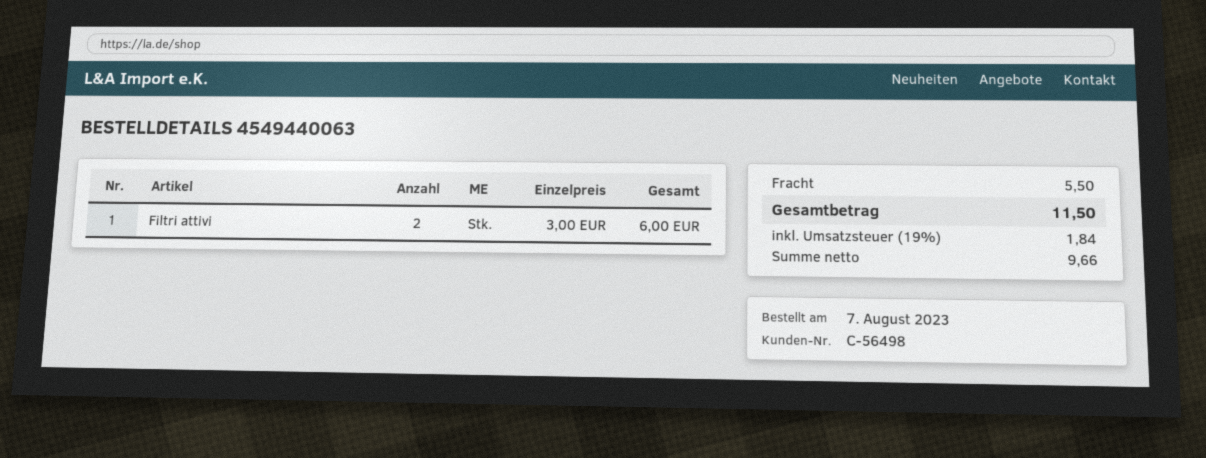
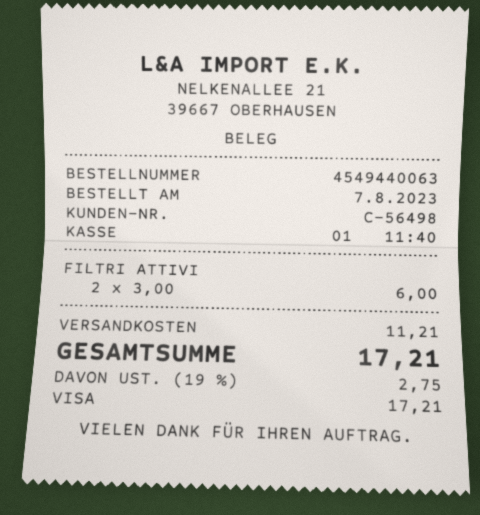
shipping: 5.50 -> 11.21
tax: 19% = 1.84 -> 19% = 2.75
total: 11.50 -> 17.21

